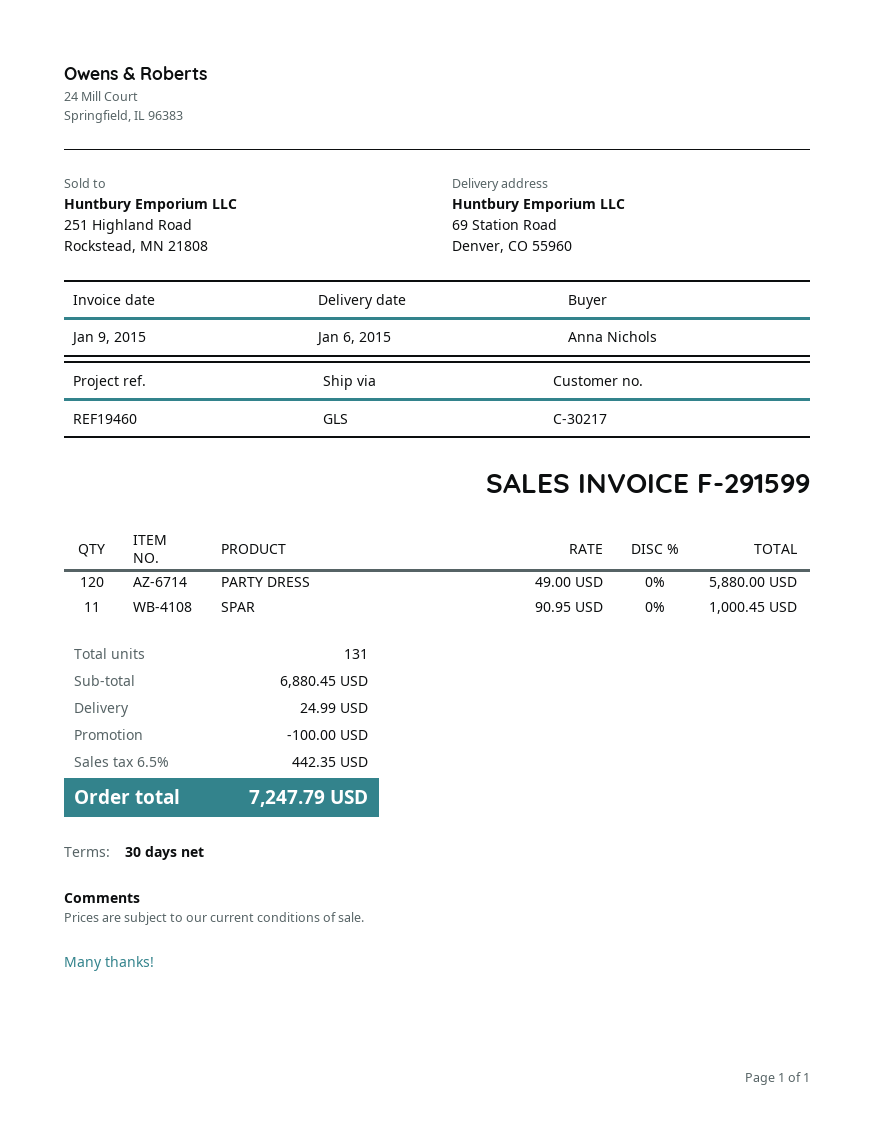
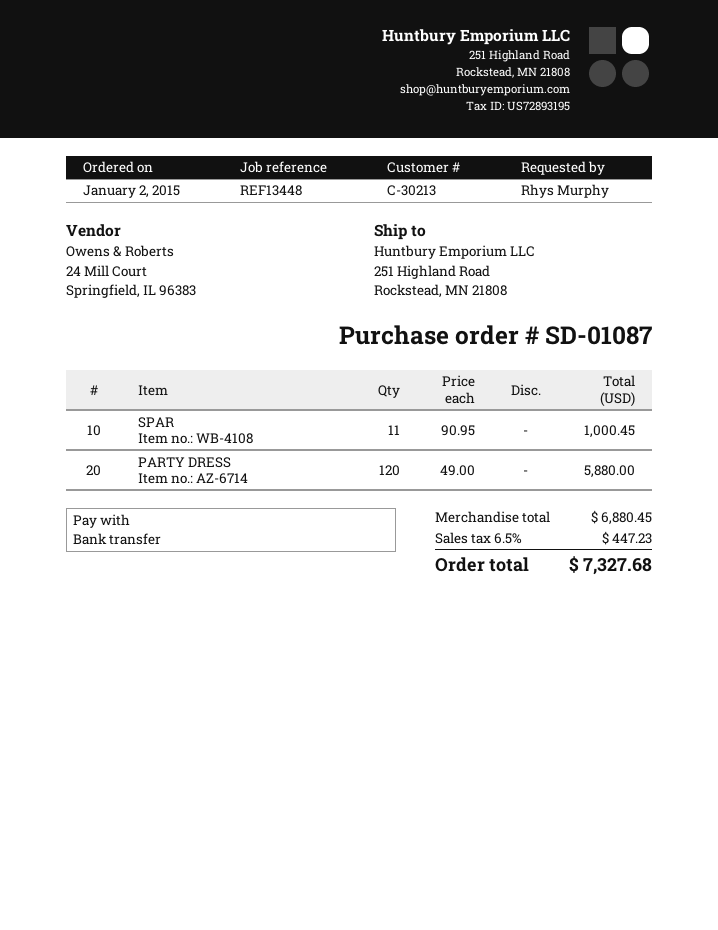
customer number: C-30217 -> C-30213
reference: REF19460 -> REF13448
ordered by: Anna Nichols -> Rhys Murphy
ship to: 69 Station Road, Denver, CO 55960 -> 251 Highland Road, Rockstead, MN 21808
discount: 100.00 -> none
shipping: 24.99 -> none
tax: 6.5% = 442.35 -> 6.5% = 447.23
total: 7247.79 -> 7327.68

